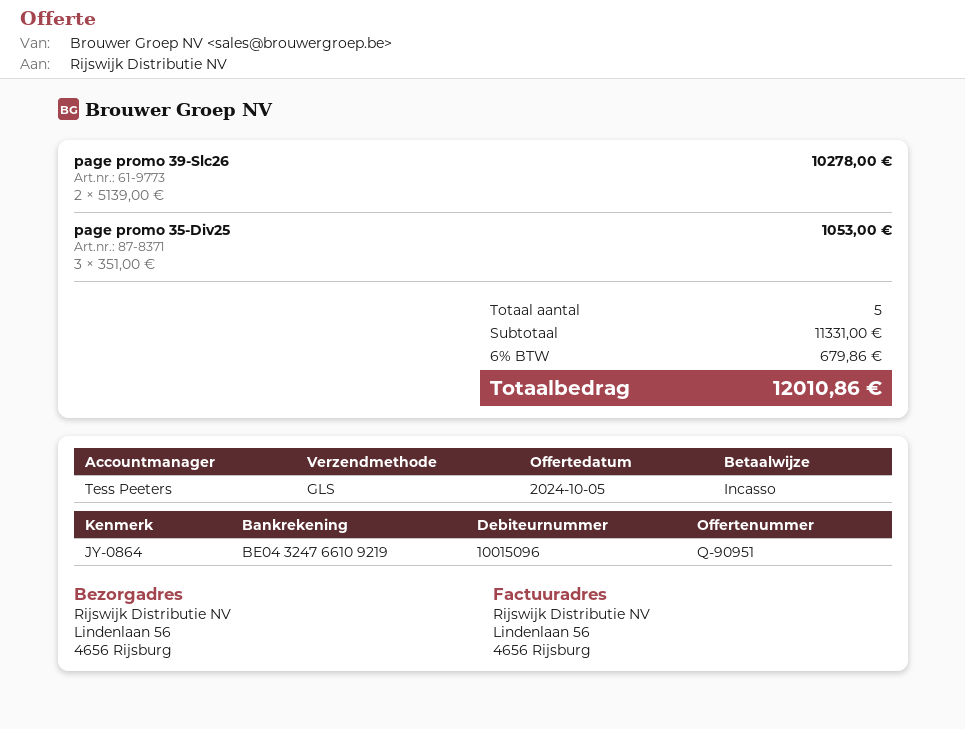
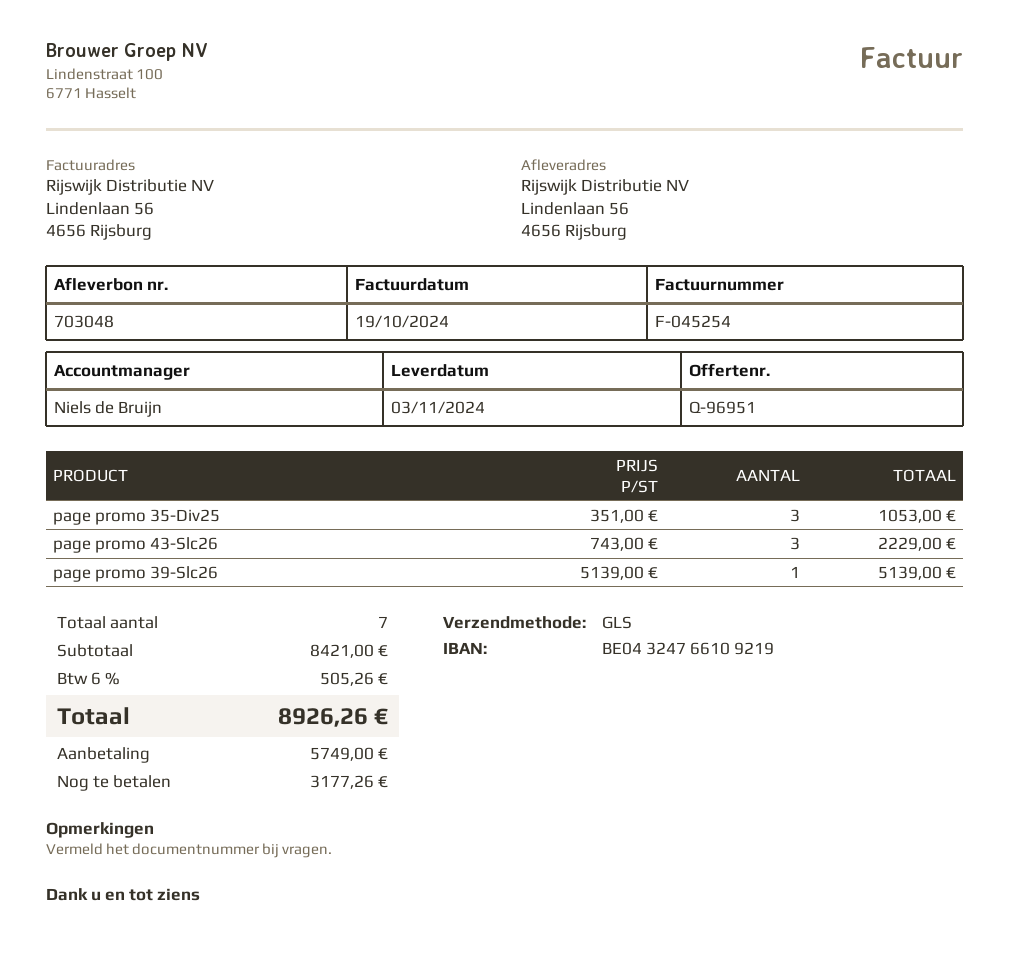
quote number: Q-90951 -> Q-96951
sales rep: Tess Peeters -> Niels de Bruijn
page promo 39-Slc26: 2 x 5139.00 = 10278.00 -> 1 x 5139.00 = 5139.00
page promo 43-Slc26: none -> 3 x 743.00 = 2229.00
total quantity: 5 -> 7
subtotal: 11331.00 -> 8421.00
tax: 6% = 679.86 -> 6% = 505.26
total: 12010.86 -> 8926.26

